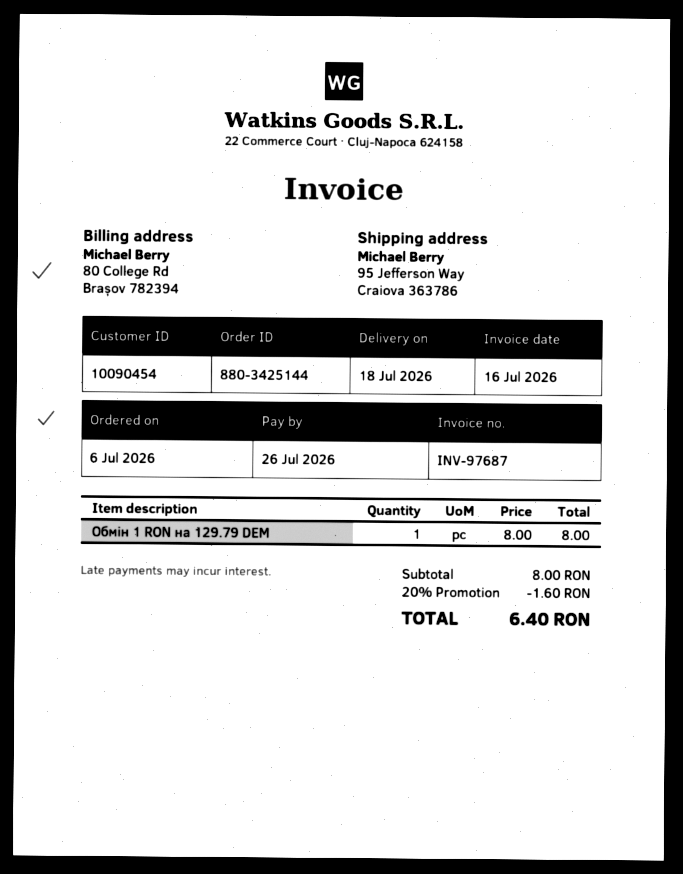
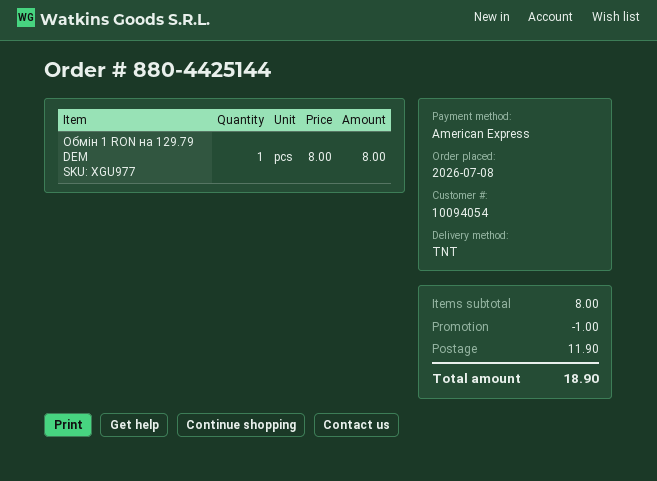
order number: 880-3425144 -> 880-4425144
order date: 2026-07-06 -> 2026-07-08
customer number: 10090454 -> 10094054
discount: 1.60 -> 1.00
shipping: none -> 11.90
total: 6.40 -> 18.90

